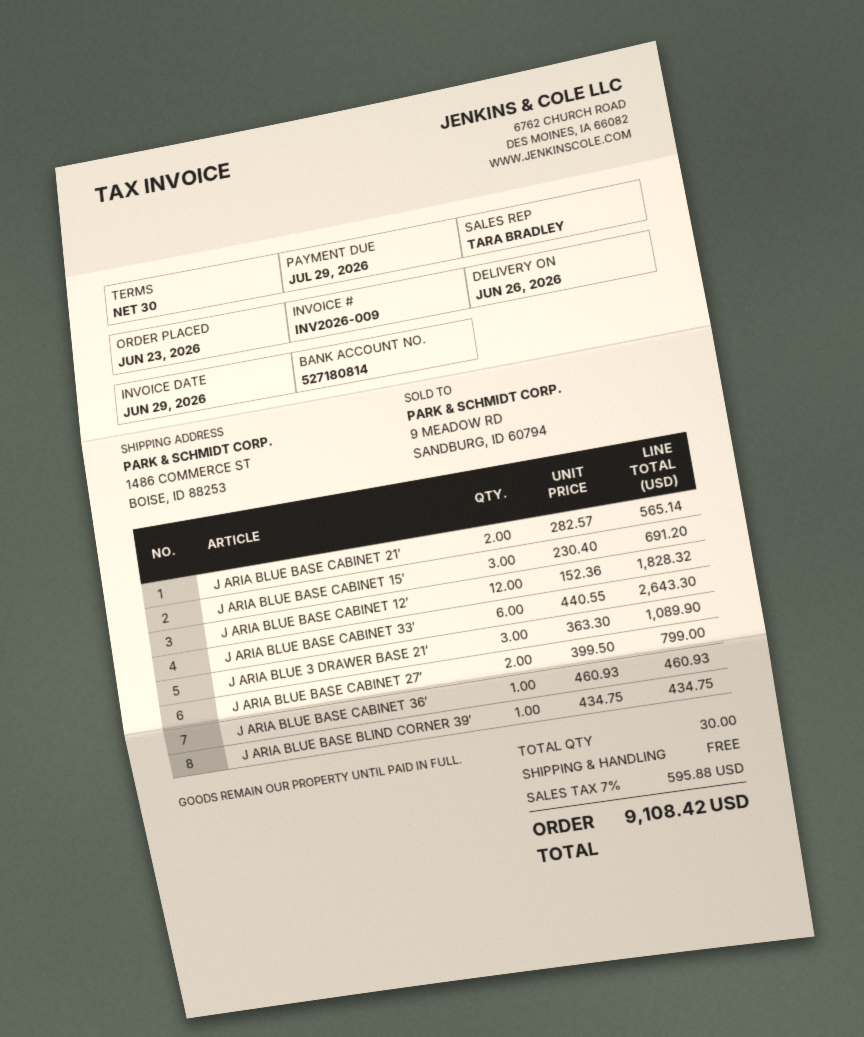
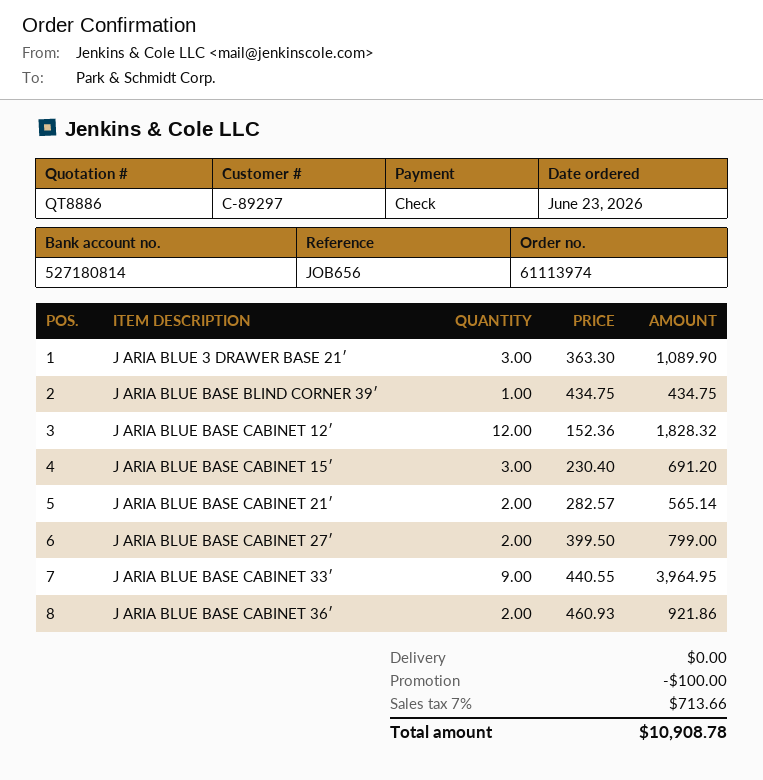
J ARIA BLUE BASE CABINET 33′: 6 x 440.55 = 2643.30 -> 9 x 440.55 = 3964.95
J ARIA BLUE BASE CABINET 36′: 1 x 460.93 = 460.93 -> 2 x 460.93 = 921.86
discount: none -> 100.00
tax: 7% = 595.88 -> 7% = 713.66
total: 9108.42 -> 10908.78

